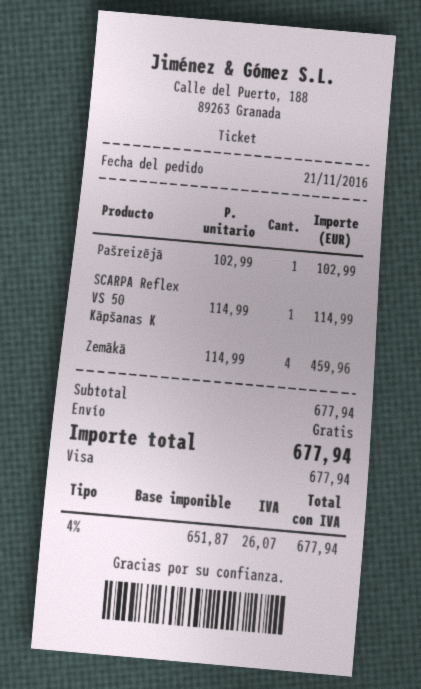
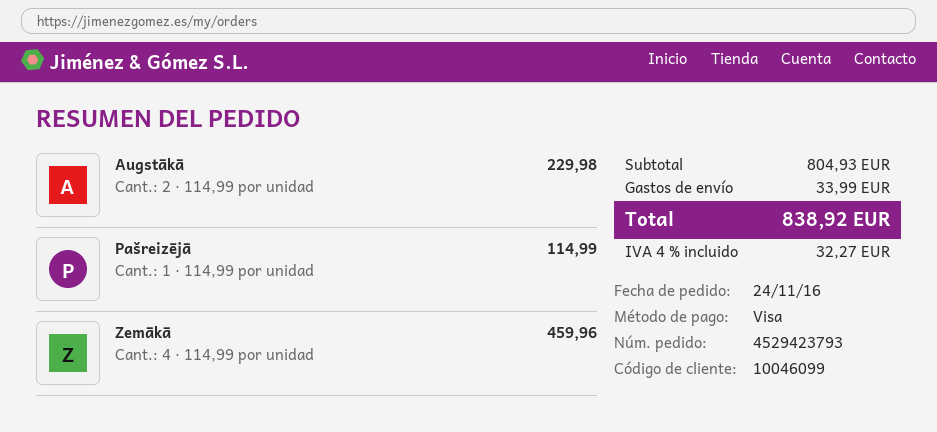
order date: 2016-11-21 -> 2016-11-24
Pašreizējā: 1 x 102.99 = 102.99 -> 1 x 114.99 = 114.99
SCARPA Reflex VS 50 Kāpšanas K: 1 x 114.99 = 114.99 -> none
Augstākā: none -> 2 x 114.99 = 229.98
subtotal: 677.94 -> 804.93
shipping: 0.00 -> 33.99
tax: 4% = 26.07 -> 4% = 32.27
total: 677.94 -> 838.92

